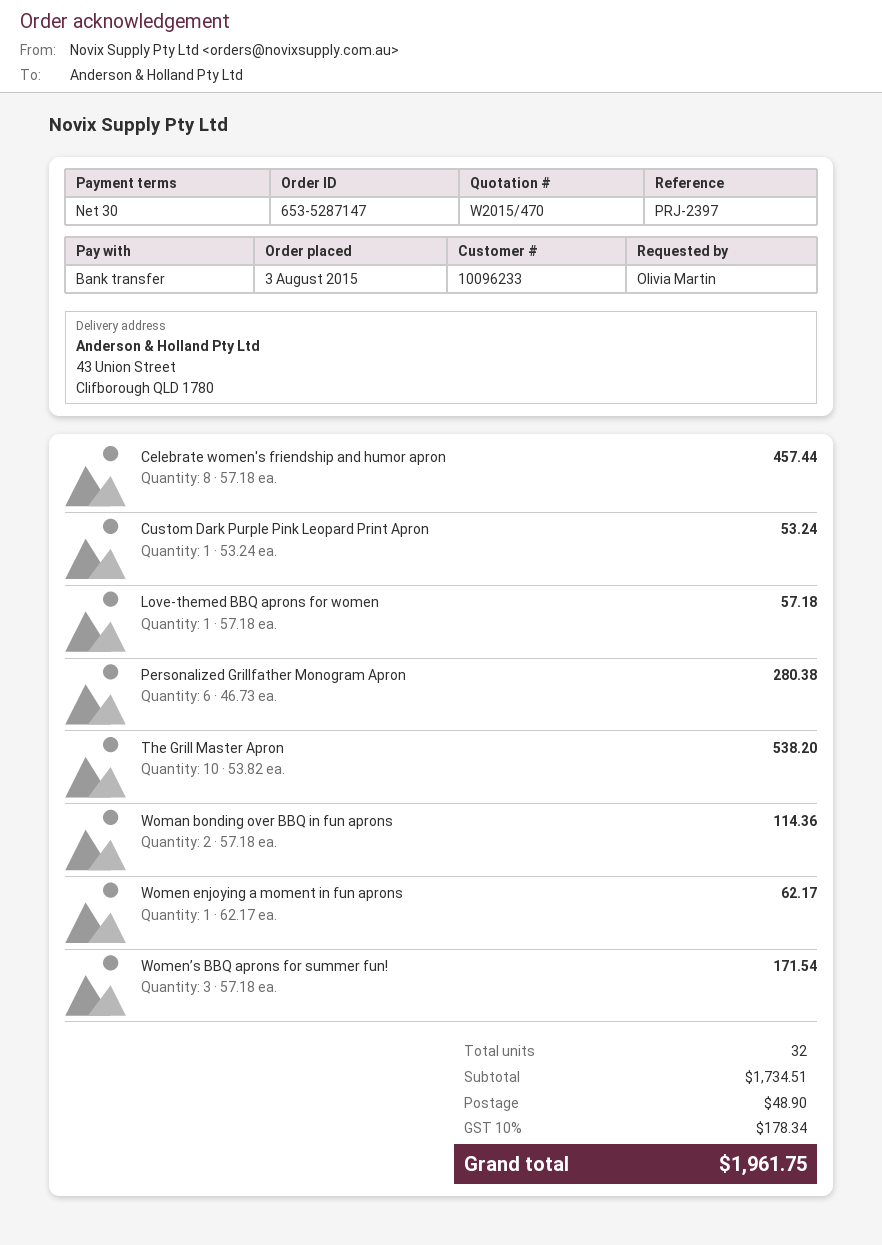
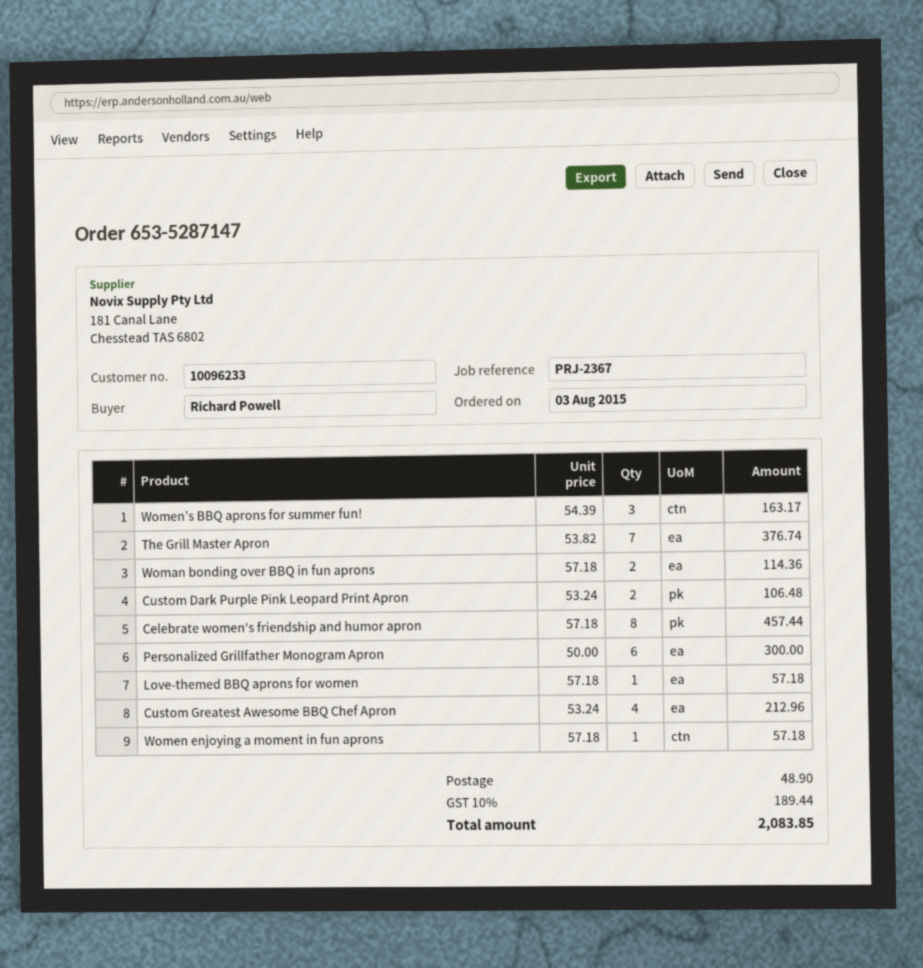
reference: PRJ-2397 -> PRJ-2367
ordered by: Olivia Martin -> Richard Powell
Custom Dark Purple Pink Leopard Print Apron: 1 x 53.24 = 53.24 -> 2 x 53.24 = 106.48
Personalized Grillfather Monogram Apron: 6 x 46.73 = 280.38 -> 6 x 50.00 = 300.00
The Grill Master Apron: 10 x 53.82 = 538.20 -> 7 x 53.82 = 376.74
Women enjoying a moment in fun aprons: 1 x 62.17 = 62.17 -> 1 x 57.18 = 57.18
Women’s BBQ aprons for summer fun!: 3 x 57.18 = 171.54 -> 3 x 54.39 = 163.17
Custom Greatest Awesome BBQ Chef Apron: none -> 4 x 53.24 = 212.96
tax: 10% = 178.34 -> 10% = 189.44
total: 1961.75 -> 2083.85

